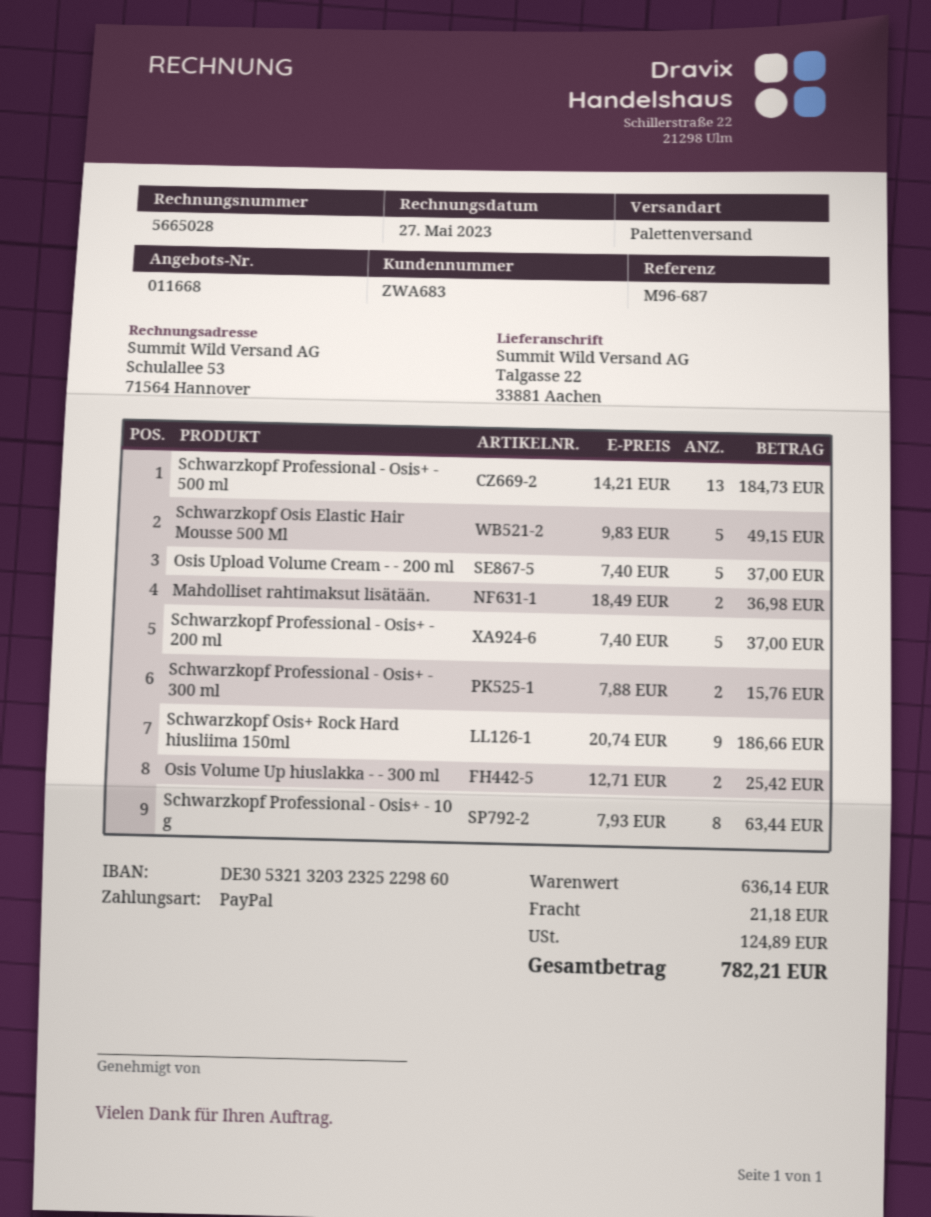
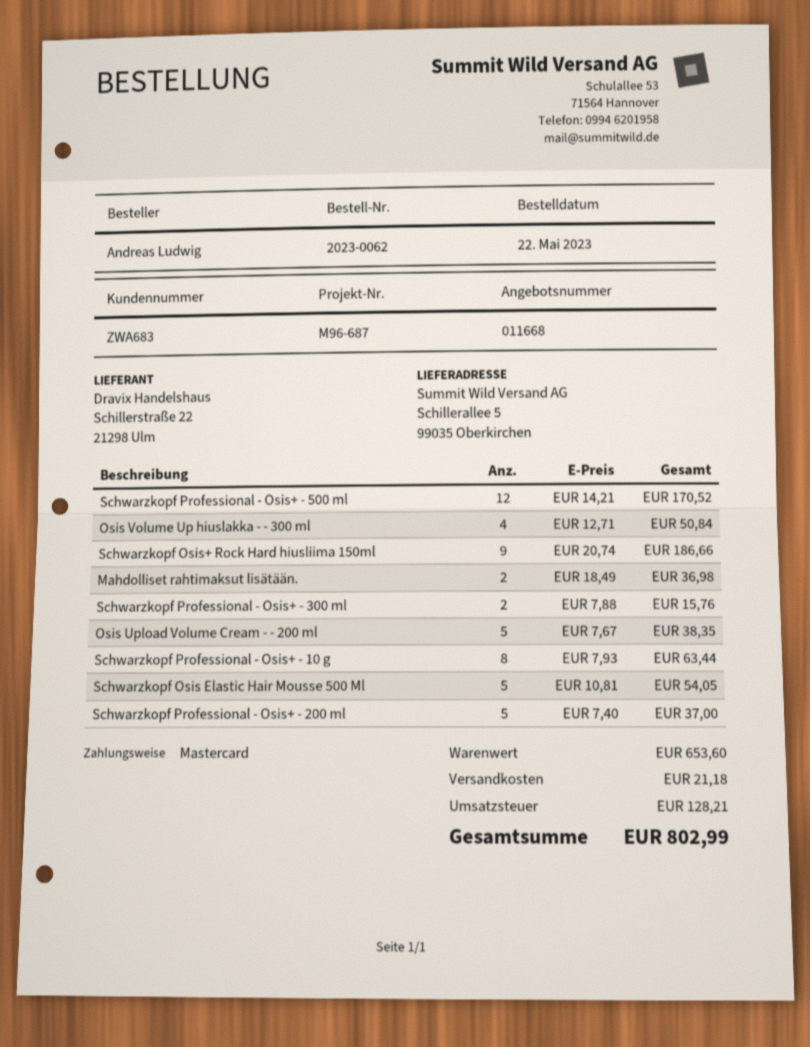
payment method: PayPal -> Mastercard
ship to: Talgasse 22, 33881 Aachen -> Schillerallee 5, 99035 Oberkirchen
Schwarzkopf Professional - Osis+ - 500 ml: 13 x 14.21 = 184.73 -> 12 x 14.21 = 170.52
Schwarzkopf Osis Elastic Hair Mousse 500 Ml: 5 x 9.83 = 49.15 -> 5 x 10.81 = 54.05
Osis Upload Volume Cream - - 200 ml: 5 x 7.40 = 37.00 -> 5 x 7.67 = 38.35
Osis Volume Up hiuslakka - - 300 ml: 2 x 12.71 = 25.42 -> 4 x 12.71 = 50.84
subtotal: 636.14 -> 653.60
tax: 124.89 -> 128.21
total: 782.21 -> 802.99

